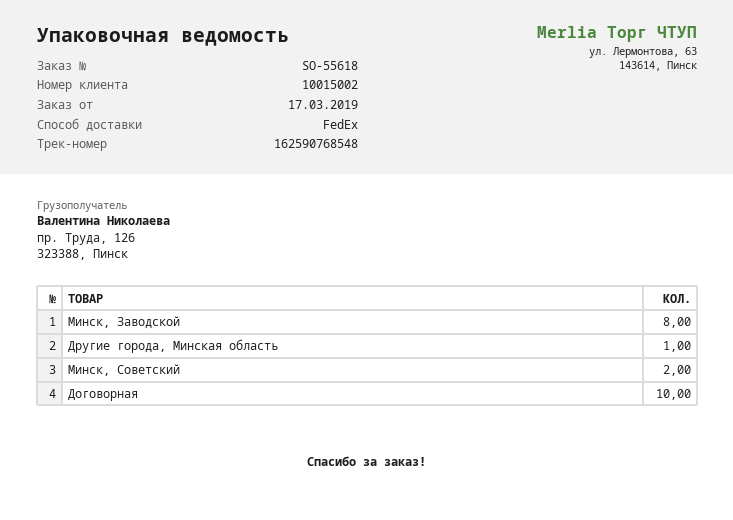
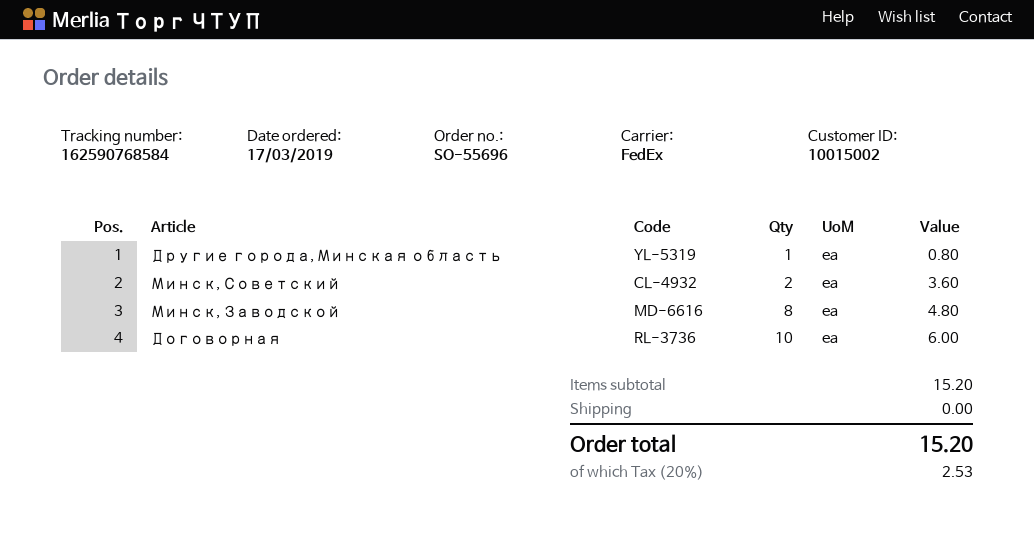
order number: SO-55618 -> SO-55696
tracking number: 162590768548 -> 162590768584

